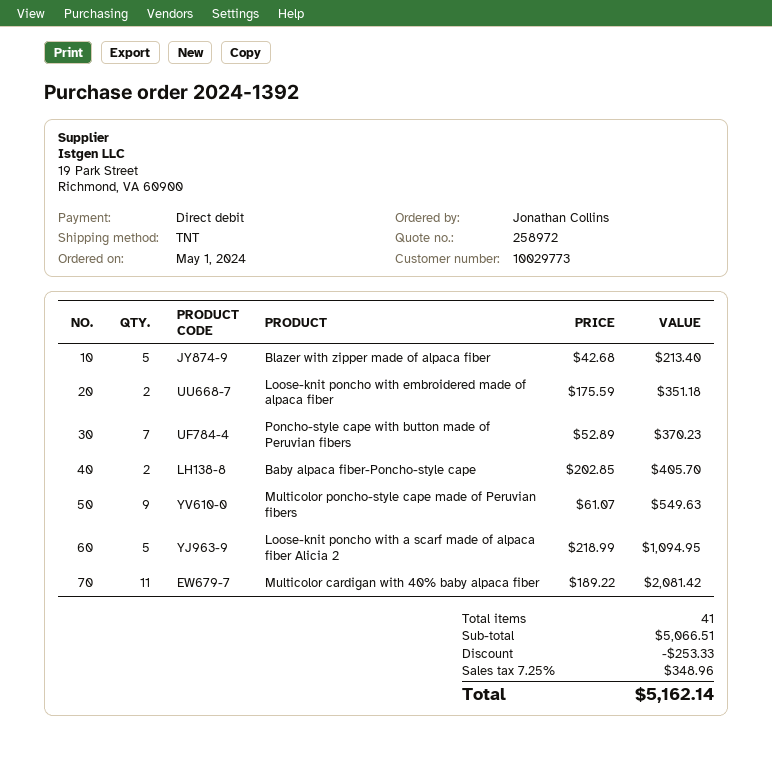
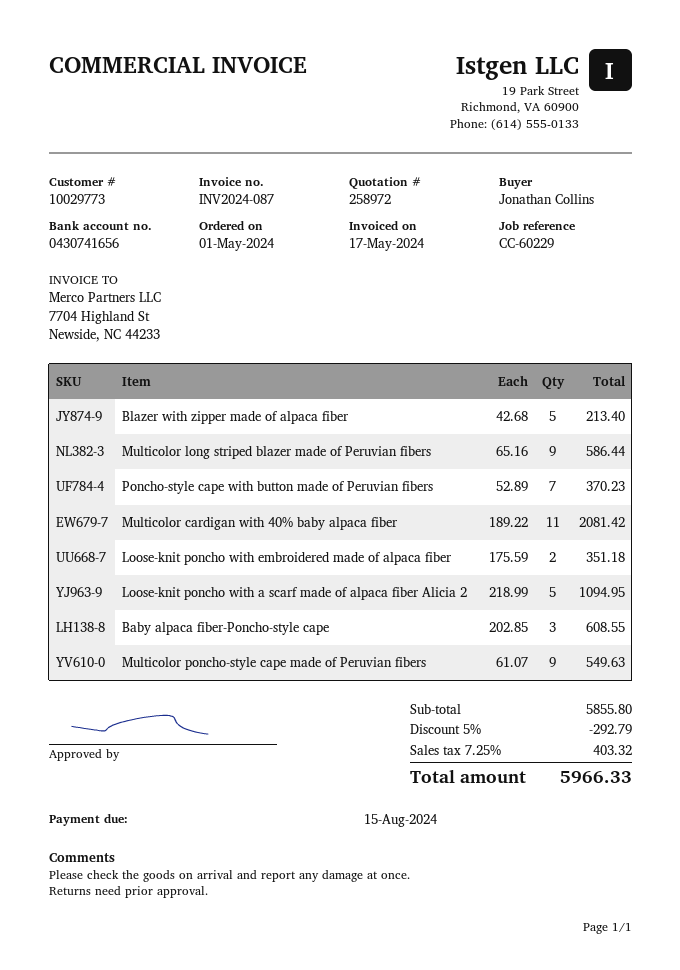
Baby alpaca fiber-Poncho-style cape: 2 x 202.85 = 405.70 -> 3 x 202.85 = 608.55
Multicolor long striped blazer made of Peruvian fibers: none -> 9 x 65.16 = 586.44
subtotal: 5066.51 -> 5855.80
discount: 253.33 -> 292.79
tax: 7.25% = 348.96 -> 7.25% = 403.32
total: 5162.14 -> 5966.33

